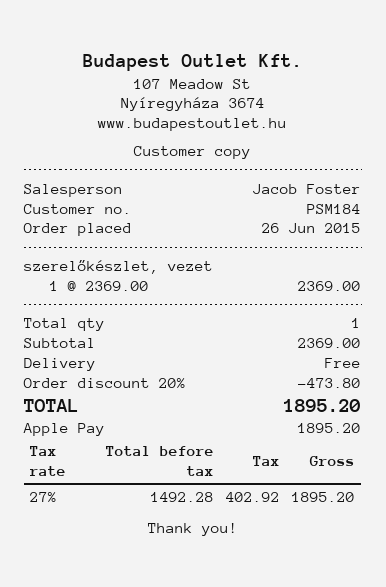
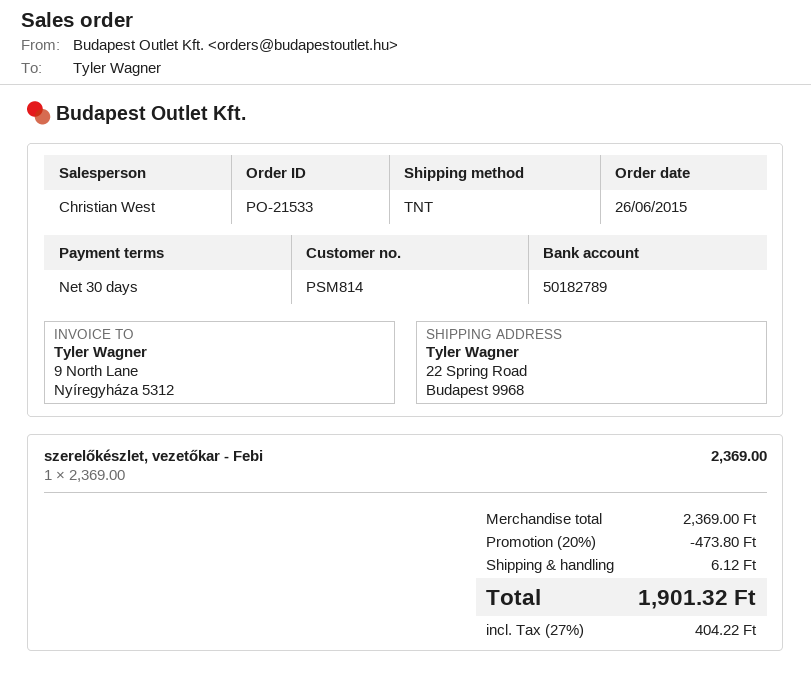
customer number: PSM184 -> PSM814
sales rep: Jacob Foster -> Christian West
shipping: 0.00 -> 6.12
tax: 27% = 402.92 -> 27% = 404.22
total: 1895.20 -> 1901.32

